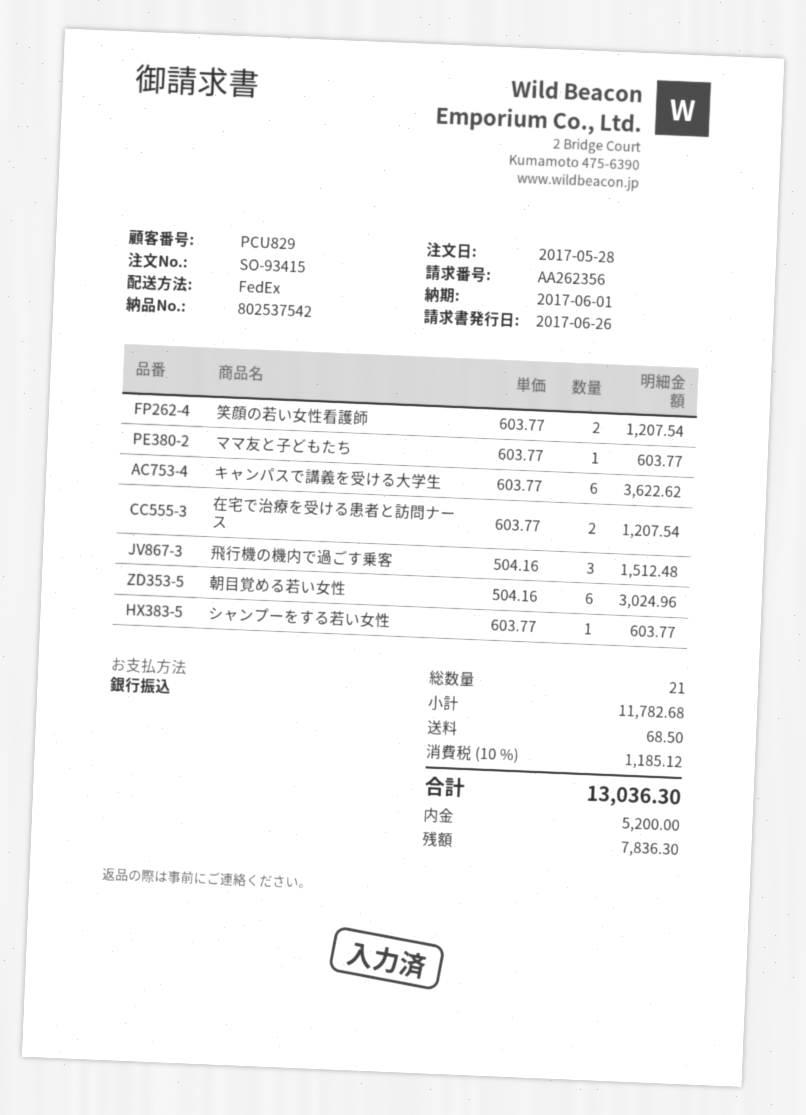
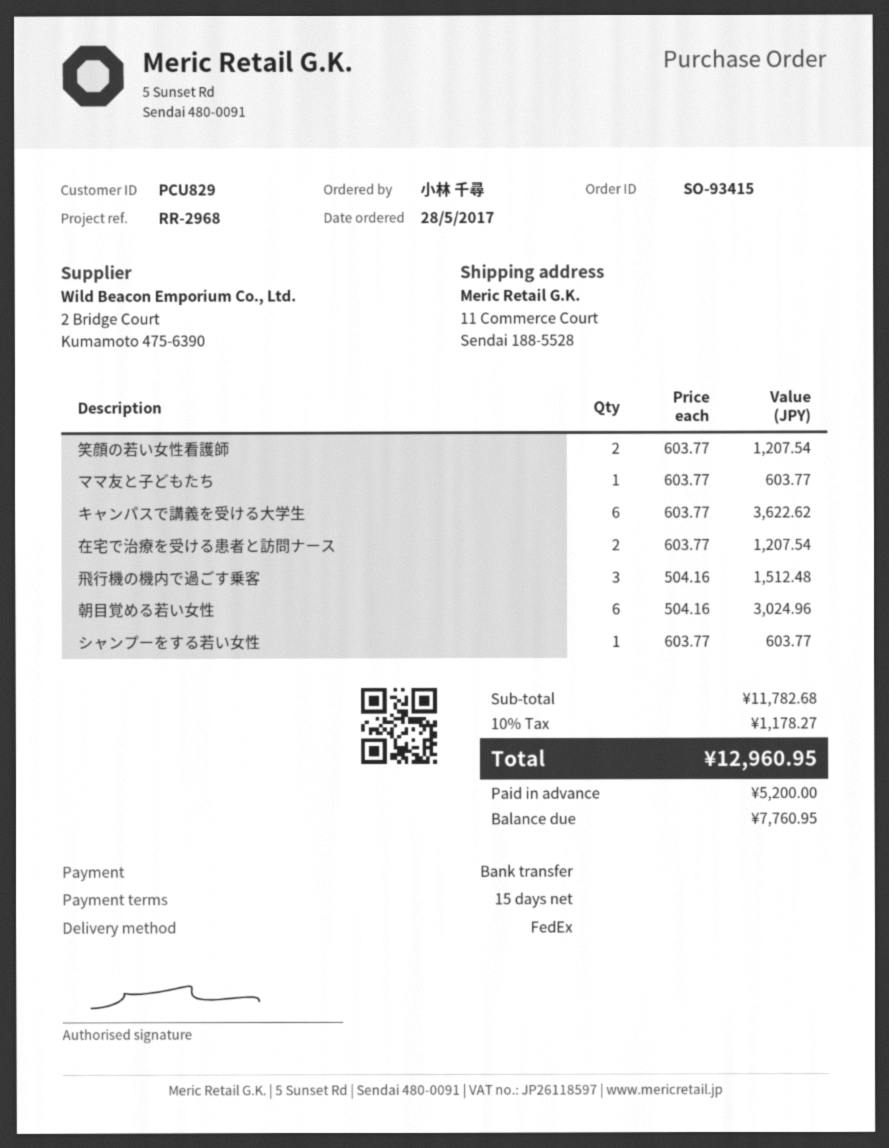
shipping: 68.50 -> none
tax: 10% = 1185.12 -> 10% = 1178.27
total: 13036.30 -> 12960.95
balance: 7836.30 -> 7760.95

